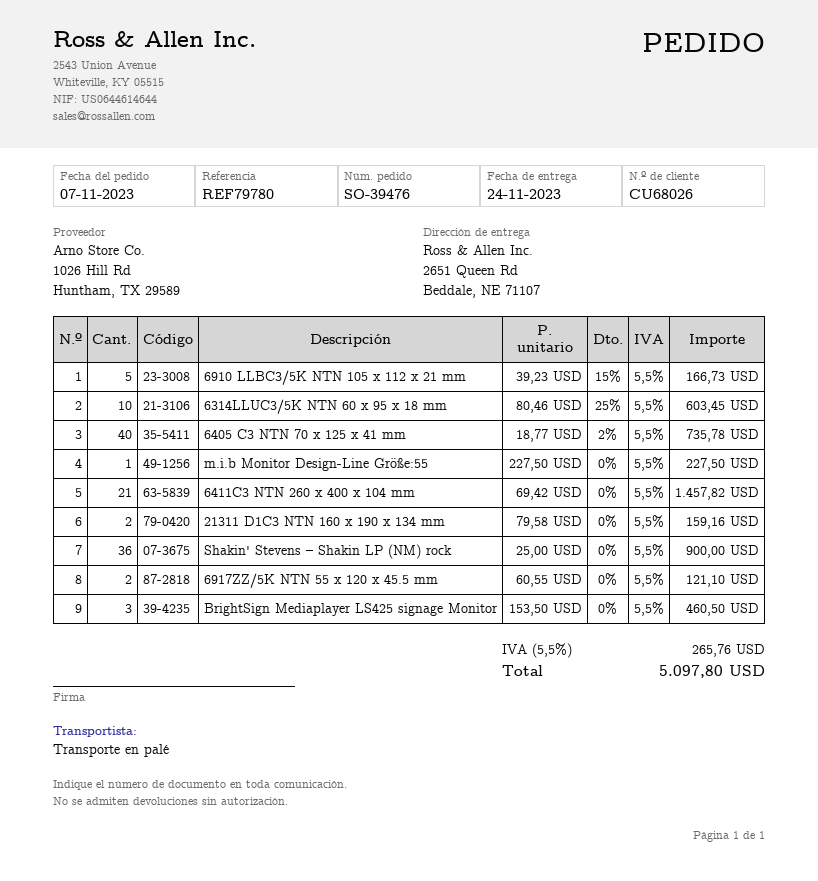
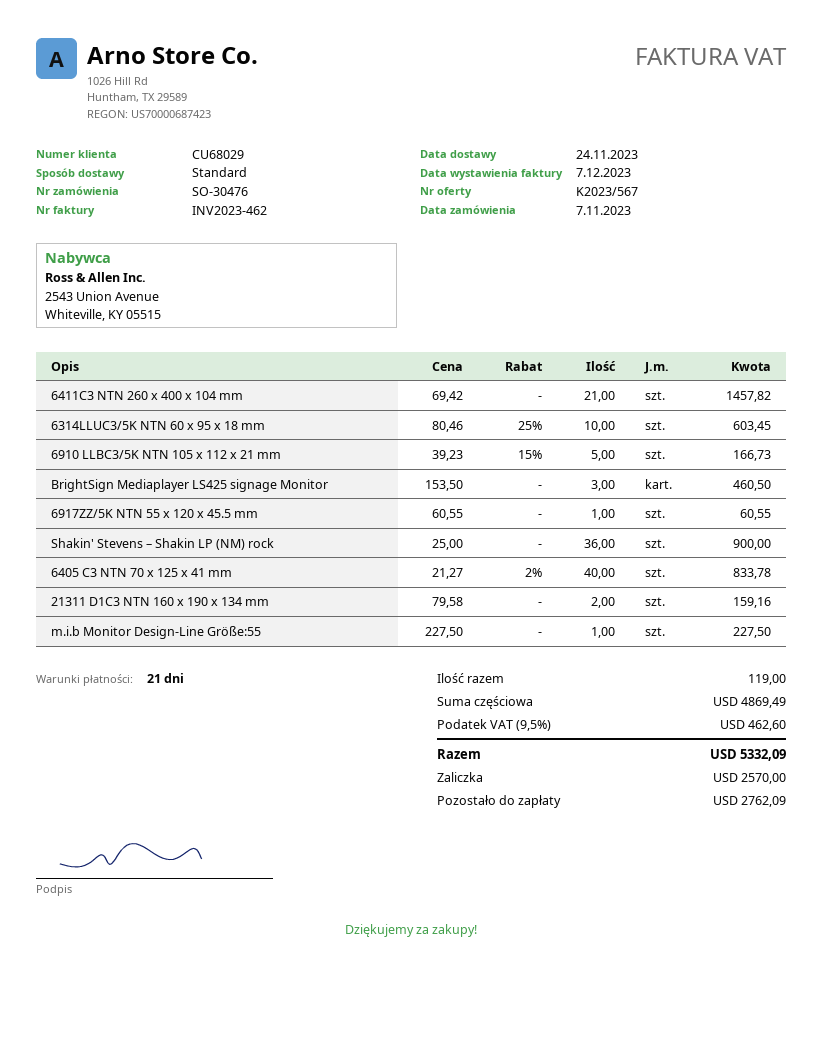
order number: SO-39476 -> SO-30476
customer number: CU68026 -> CU68029
shipping method: pallet freight -> standard
6405 C3 NTN 70 x 125 x 41 mm: 40 x 18.77 - 2% = 735.78 -> 40 x 21.27 - 2% = 833.78
6917ZZ/5K NTN 55 x 120 x 45.5 mm: 2 x 60.55 = 121.10 -> 1 x 60.55 = 60.55
tax: 5.5% = 265.76 -> 9.5% = 462.60
total: 5097.80 -> 5332.09

